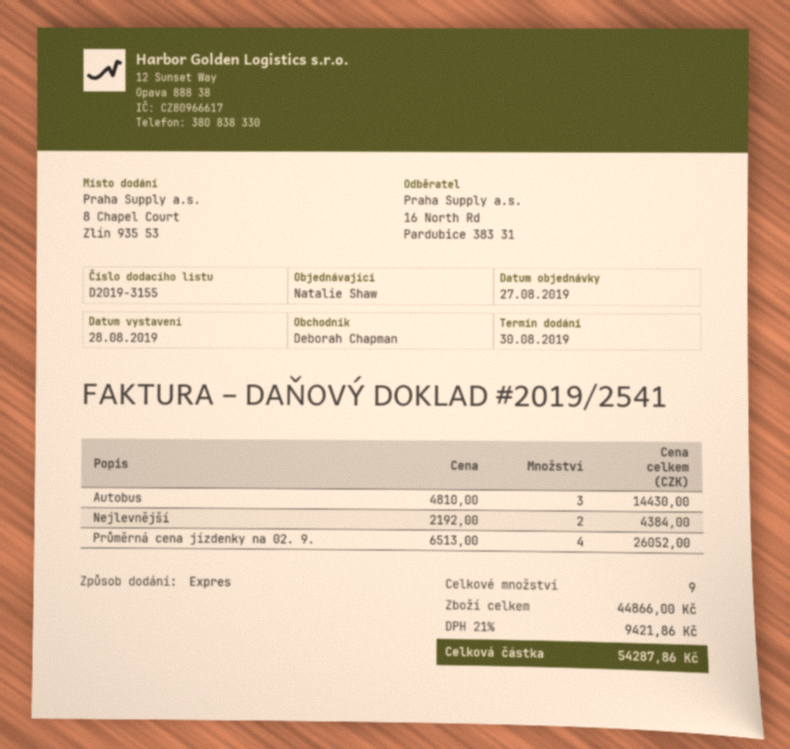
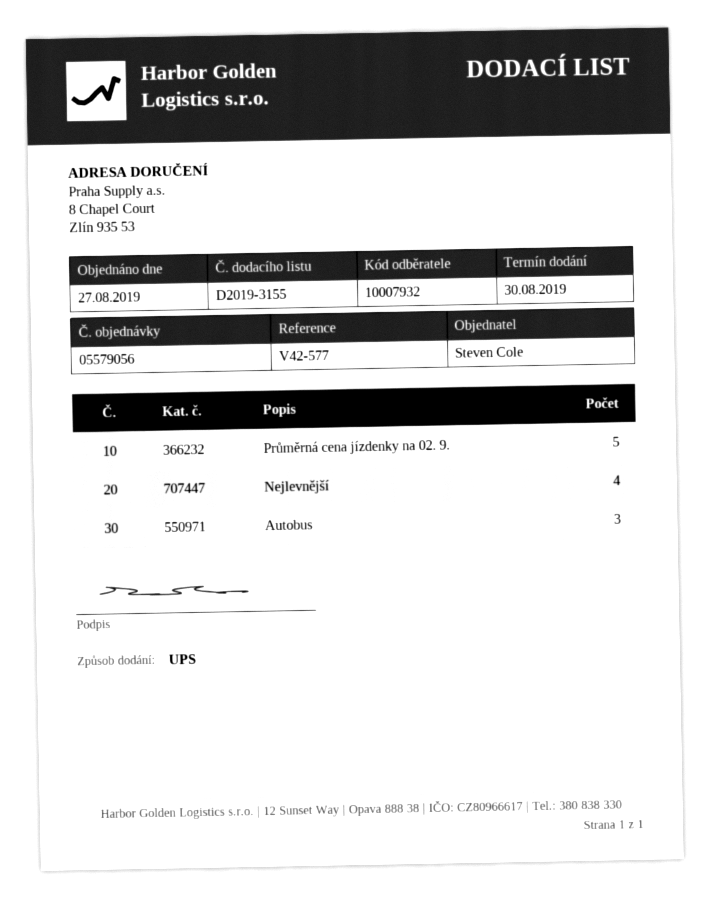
ordered by: Natalie Shaw -> Steven Cole
shipping method: express -> UPS
Nejlevnější: 2 -> 4
Průměrná cena jízdenky na 02. 9.: 4 -> 5

